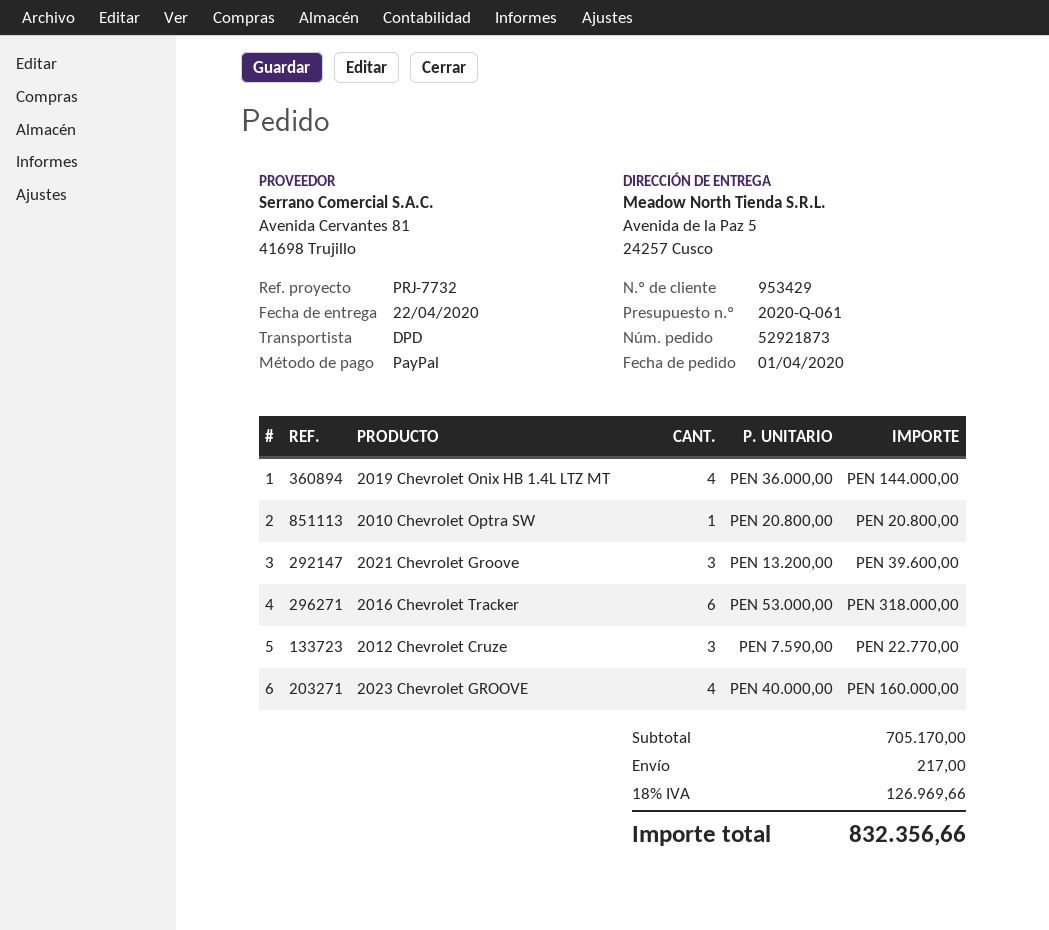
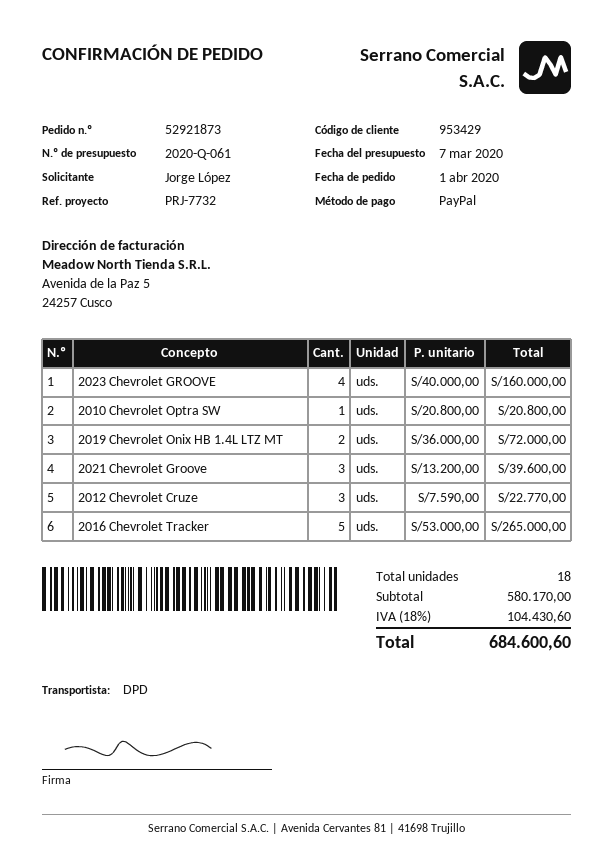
2019 Chevrolet Onix HB 1.4L LTZ MT: 4 x 36000.00 = 144000.00 -> 2 x 36000.00 = 72000.00
2016 Chevrolet Tracker: 6 x 53000.00 = 318000.00 -> 5 x 53000.00 = 265000.00
subtotal: 705170.00 -> 580170.00
shipping: 217.00 -> none
tax: 18% = 126969.66 -> 18% = 104430.60
total: 832356.66 -> 684600.60

